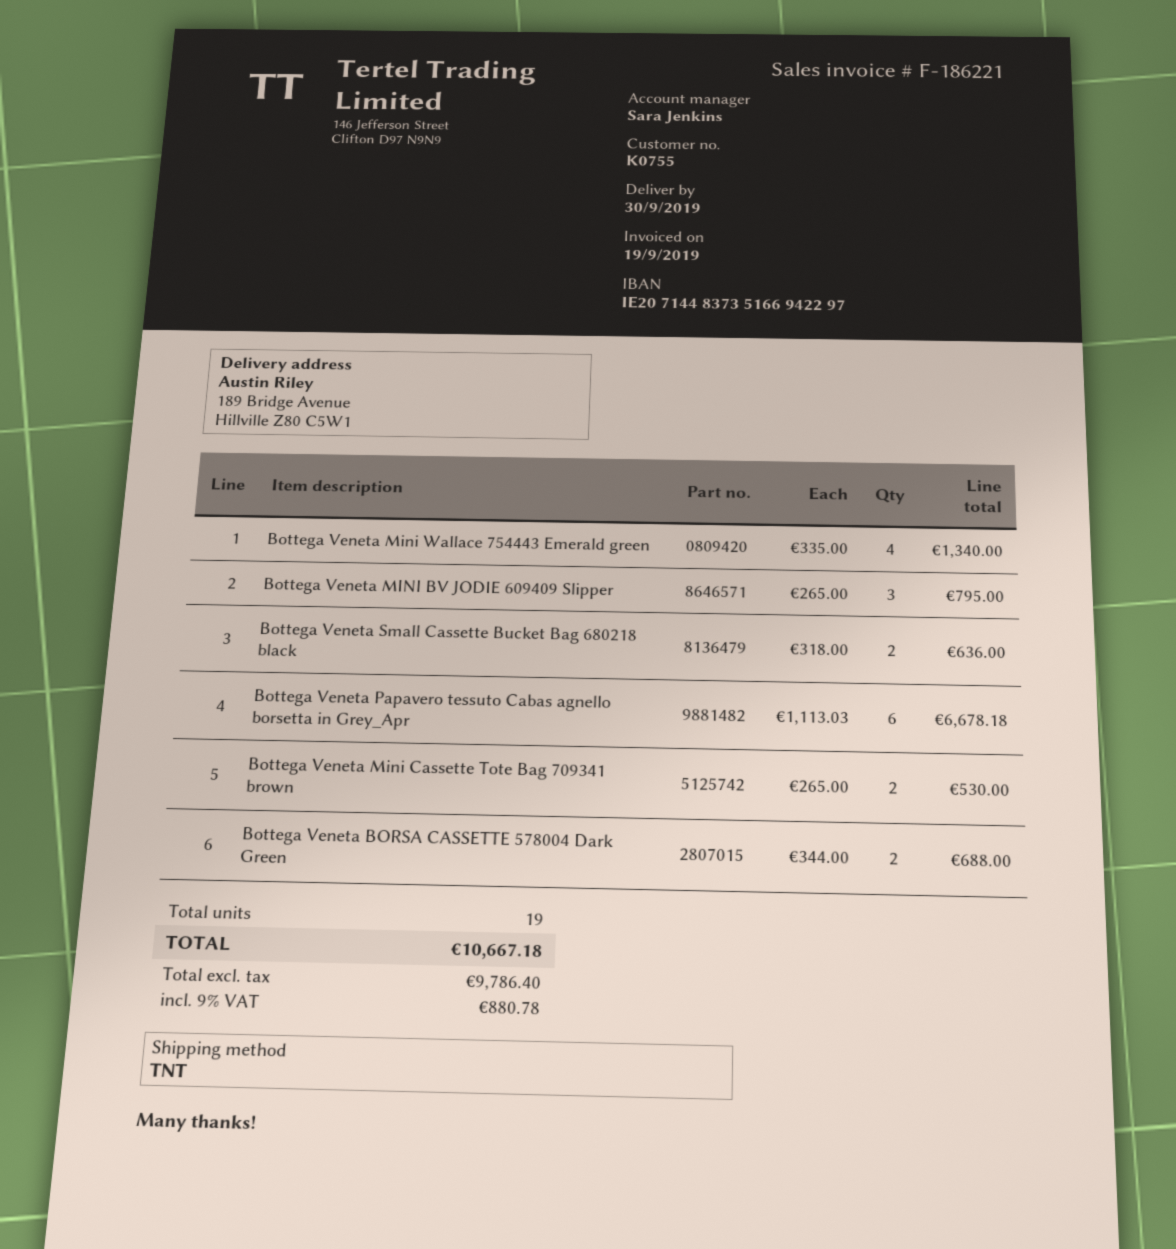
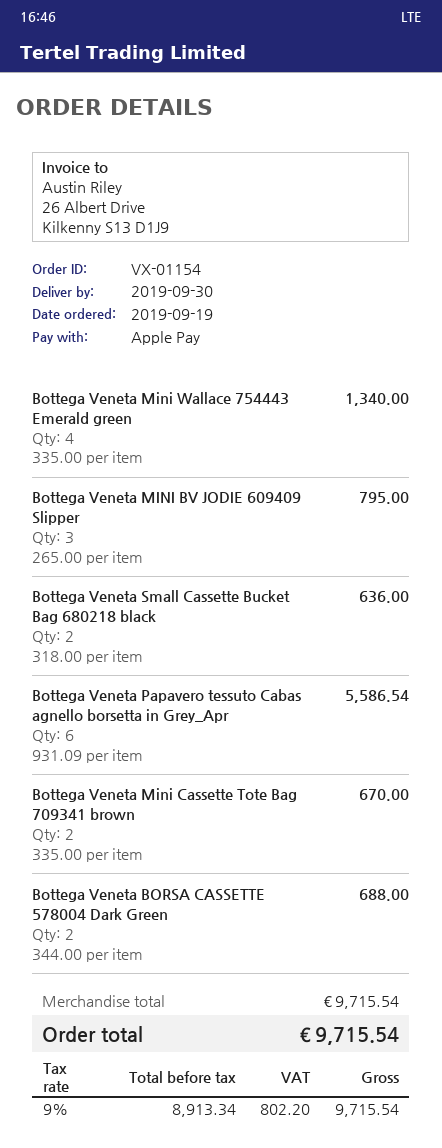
Bottega Veneta Papavero tessuto Cabas agnello borsetta in Grey_Apr: 6 x 1113.03 = 6678.18 -> 6 x 931.09 = 5586.54
Bottega Veneta Mini Cassette Tote Bag 709341 brown: 2 x 265.00 = 530.00 -> 2 x 335.00 = 670.00
net: 9786.40 -> 8913.34
tax: 9% = 880.78 -> 9% = 802.20
total: 10667.18 -> 9715.54

